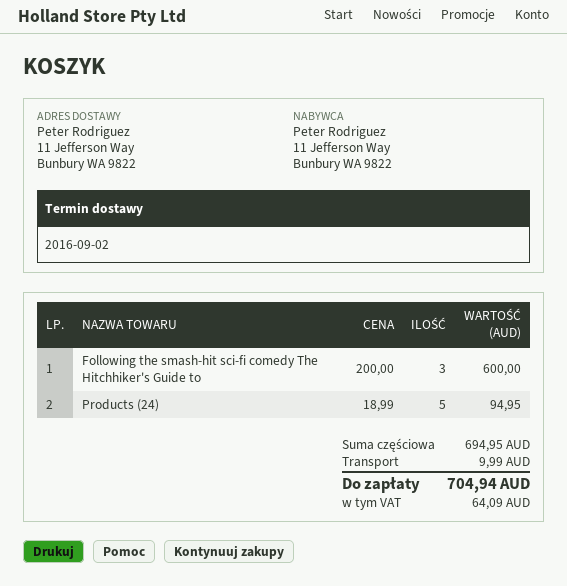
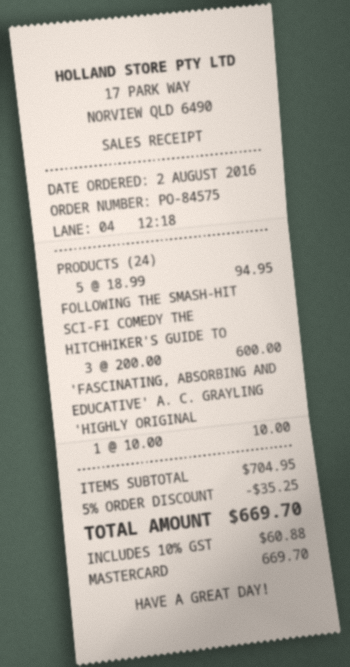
'FASCINATING, ABSORBING AND EDUCATIVE' A. C. GRAYLING 'HIGHLY ORIGINAL: none -> 1 x 10.00 = 10.00
subtotal: 694.95 -> 704.95
discount: none -> 5% = 35.25
shipping: 9.99 -> none
tax: 64.09 -> 60.88
total: 704.94 -> 669.70

